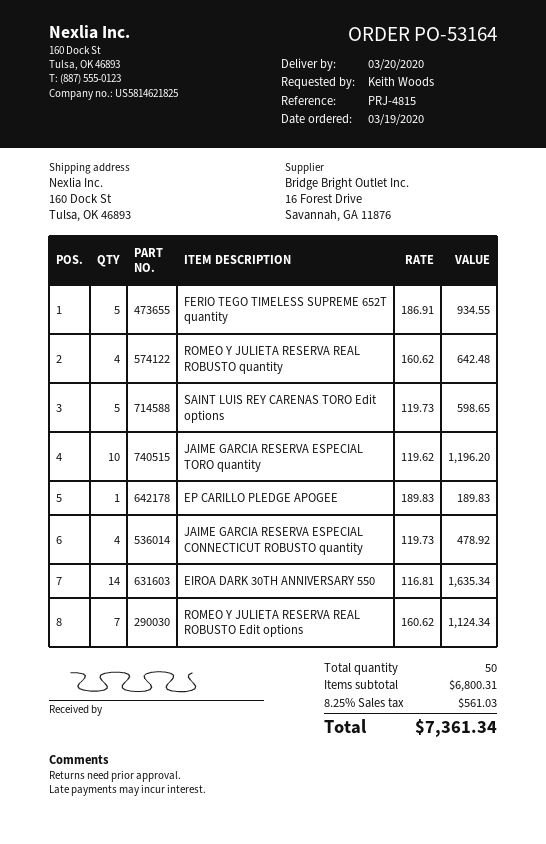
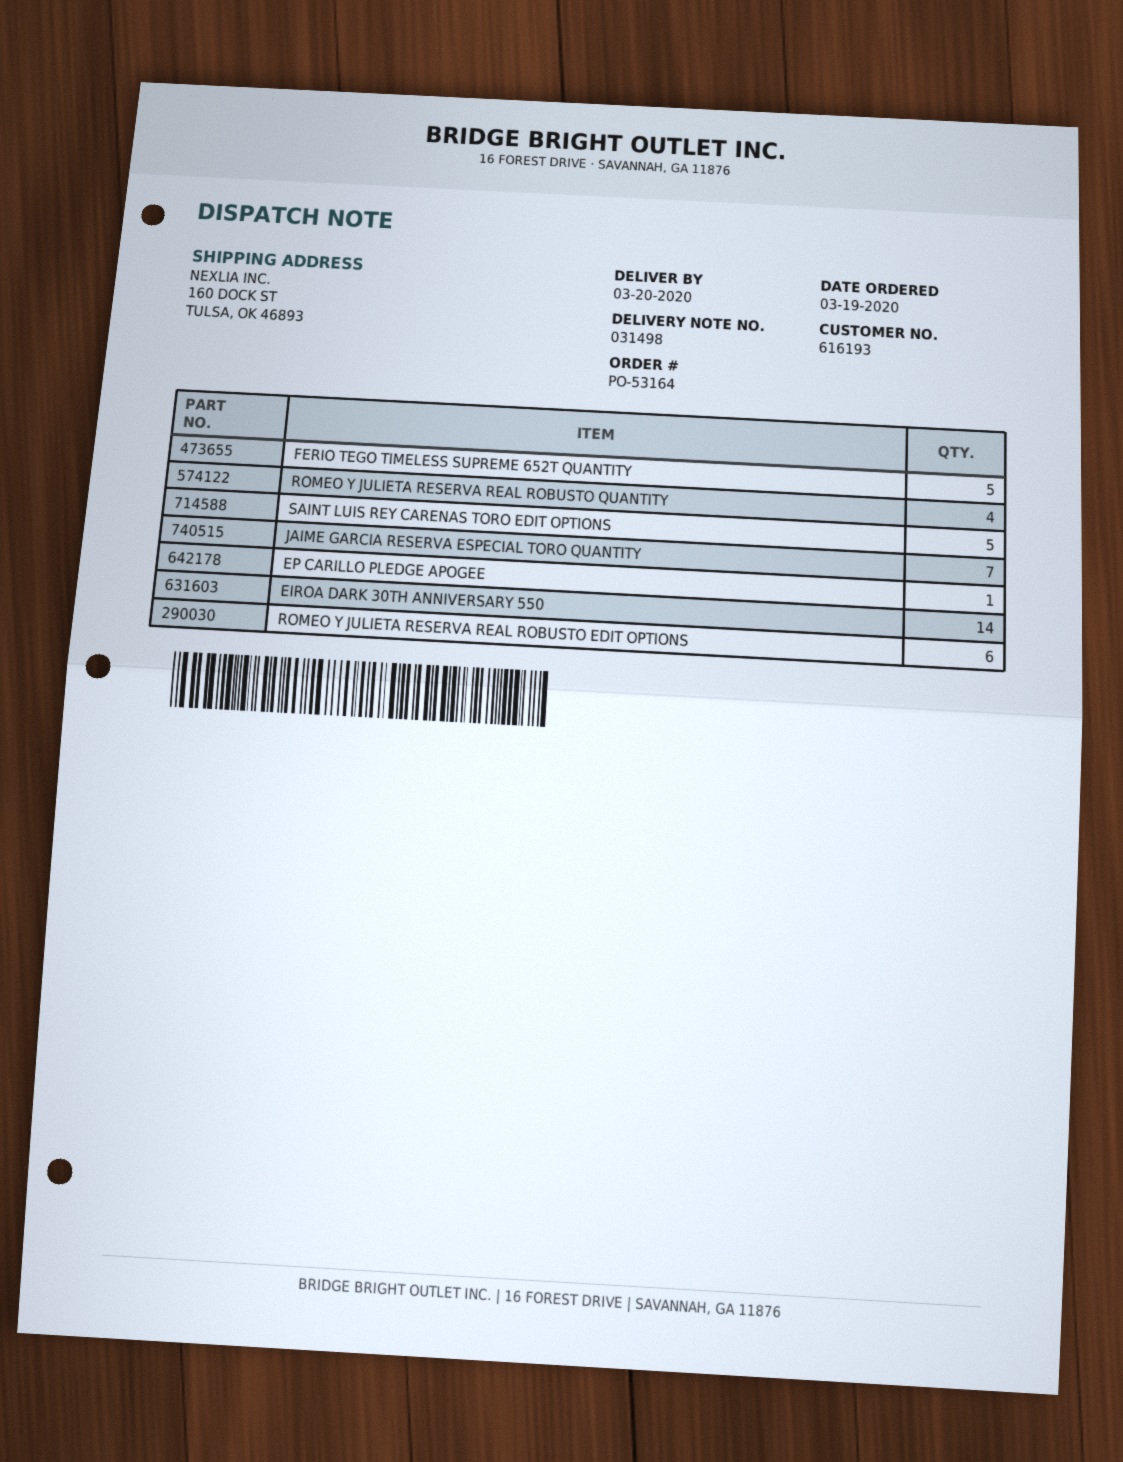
JAIME GARCIA RESERVA ESPECIAL TORO quantity: 10 -> 7
JAIME GARCIA RESERVA ESPECIAL CONNECTICUT ROBUSTO quantity: 4 -> none
ROMEO Y JULIETA RESERVA REAL ROBUSTO Edit options: 7 -> 6

